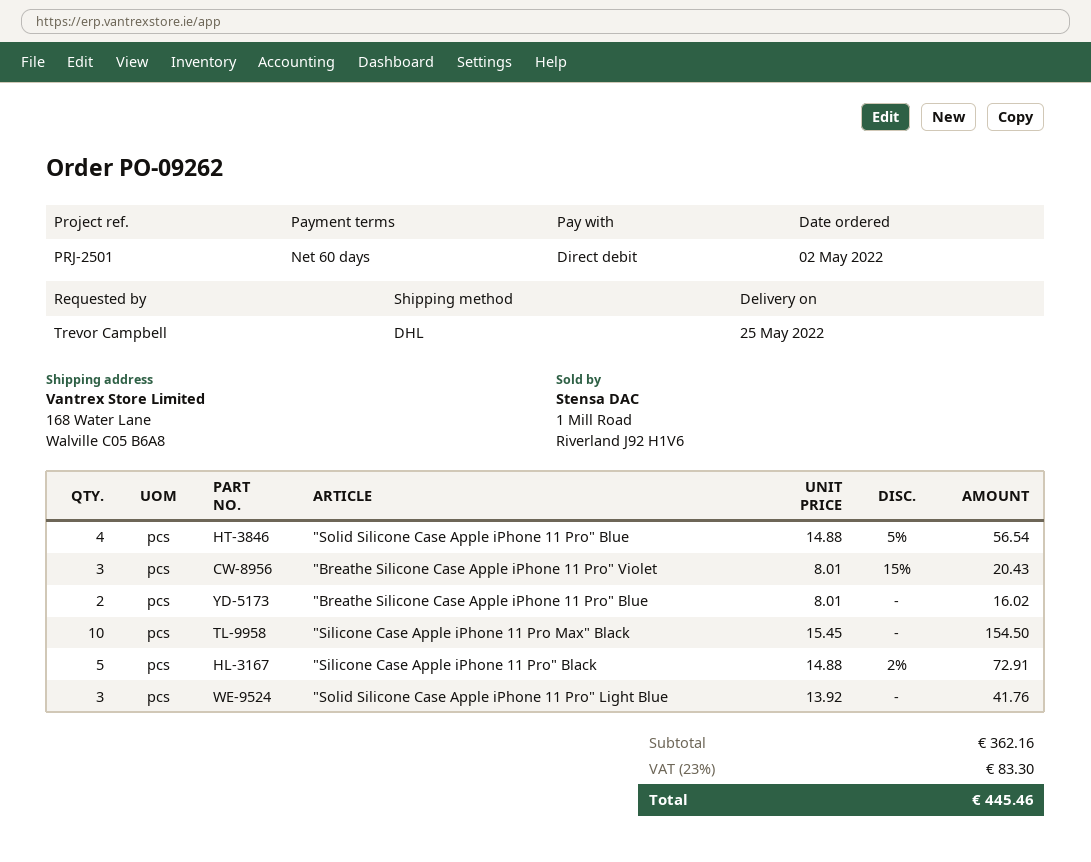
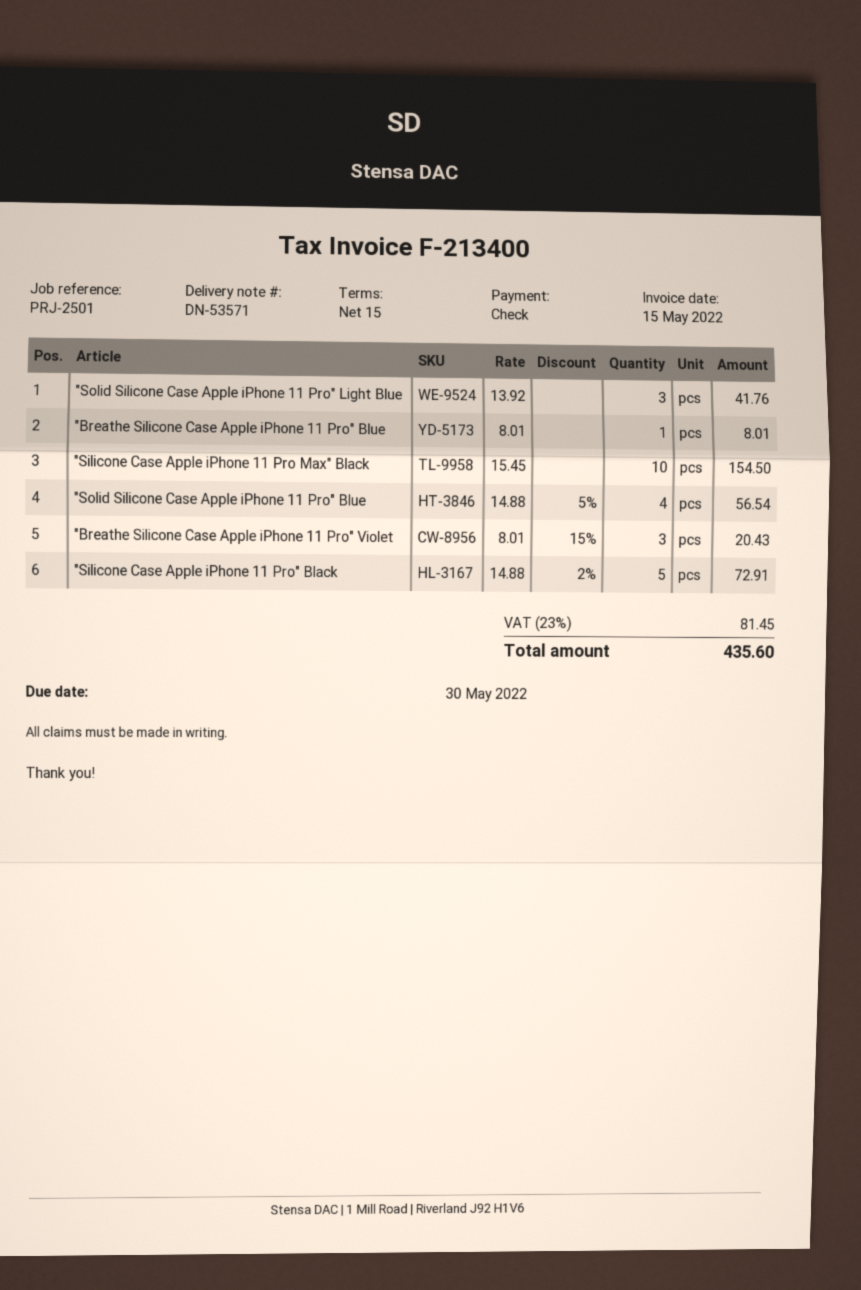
payment terms: 60 days -> 15 days
payment method: direct debit -> cheque
"Breathe Silicone Case Apple iPhone 11 Pro" Blue: 2 x 8.01 = 16.02 -> 1 x 8.01 = 8.01
tax: 23% = 83.30 -> 23% = 81.45
total: 445.46 -> 435.60

